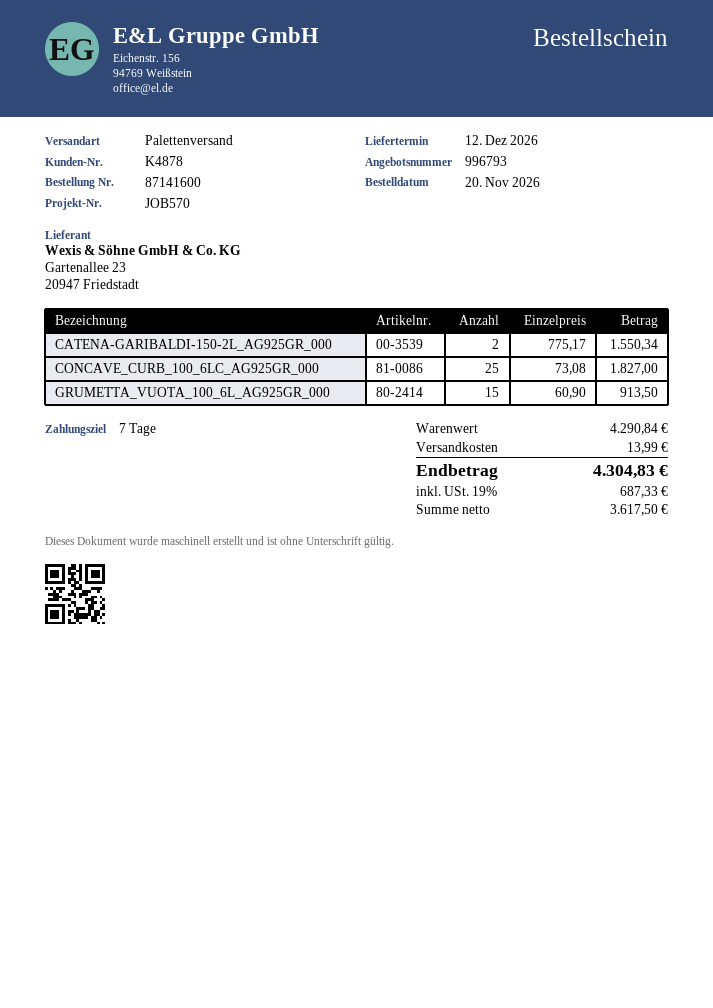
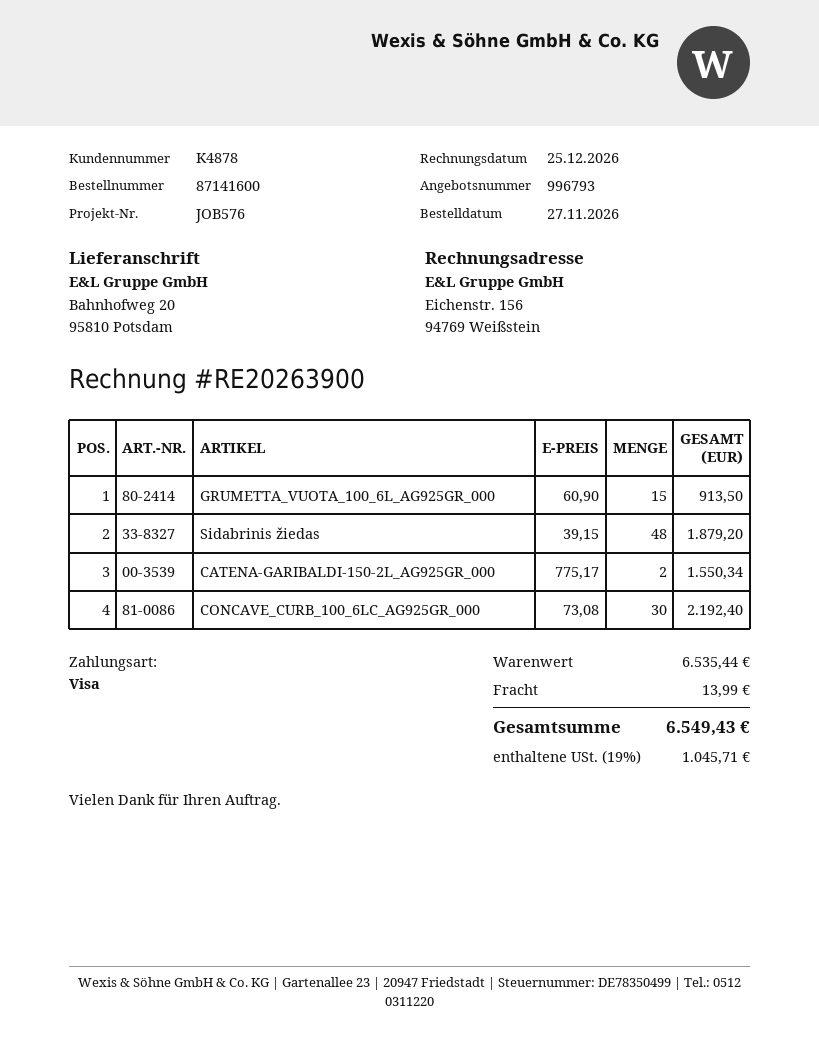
order date: 2026-11-20 -> 2026-11-27
reference: JOB570 -> JOB576
CONCAVE_CURB_100_6LC_AG925GR_000: 25 x 73.08 = 1827.00 -> 30 x 73.08 = 2192.40
Sidabrinis žiedas: none -> 48 x 39.15 = 1879.20
subtotal: 4290.84 -> 6535.44
tax: 19% = 687.33 -> 19% = 1045.71
total: 4304.83 -> 6549.43

